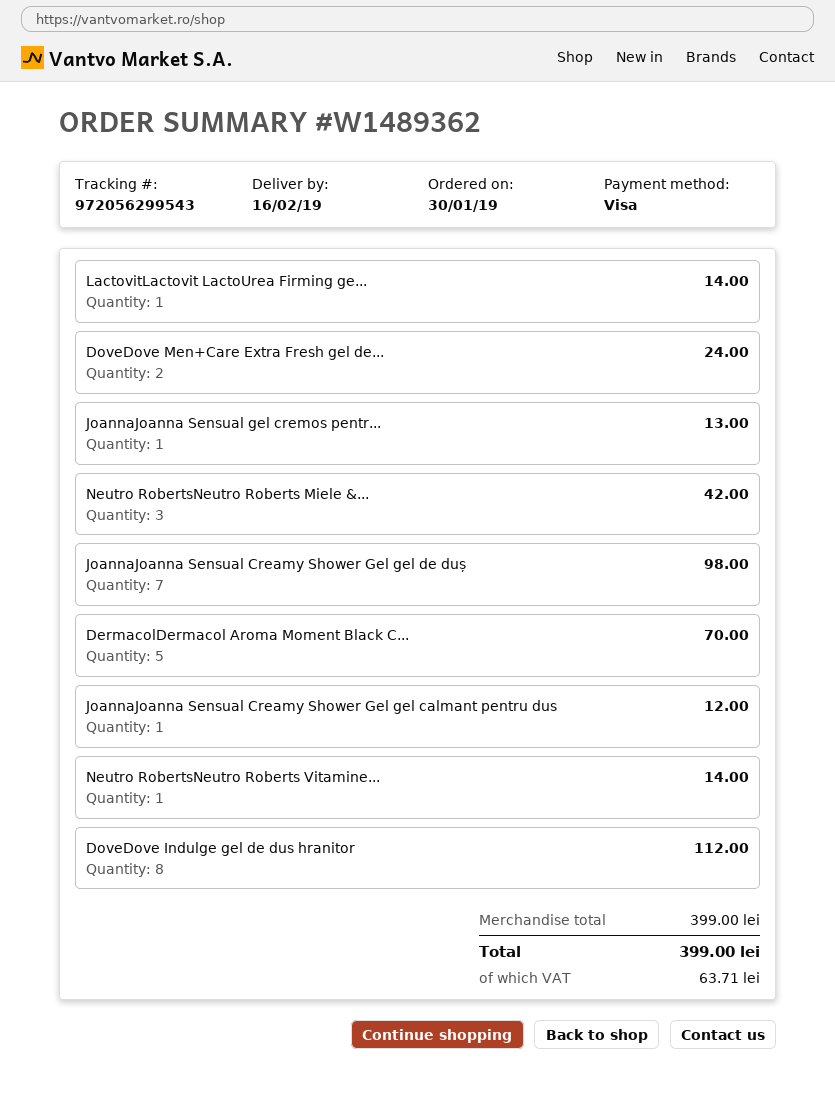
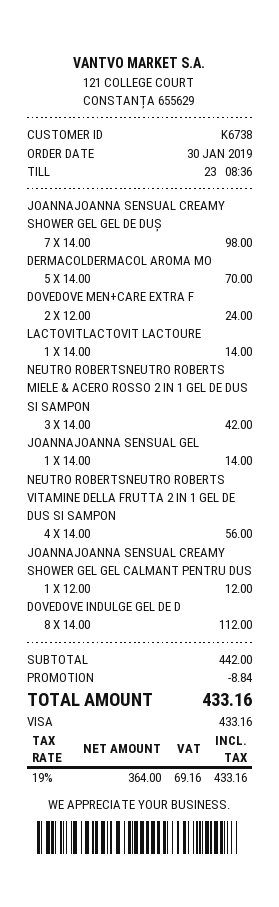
JoannaJoanna Sensual gel cremos pentr...: 1 for 13.00 -> 1 for 14.00
Neutro RobertsNeutro Roberts Vitamine...: 1 for 14.00 -> 4 for 56.00
subtotal: 399.00 -> 442.00
discount: none -> 8.84
tax: 63.71 -> 69.16
total: 399.00 -> 433.16

